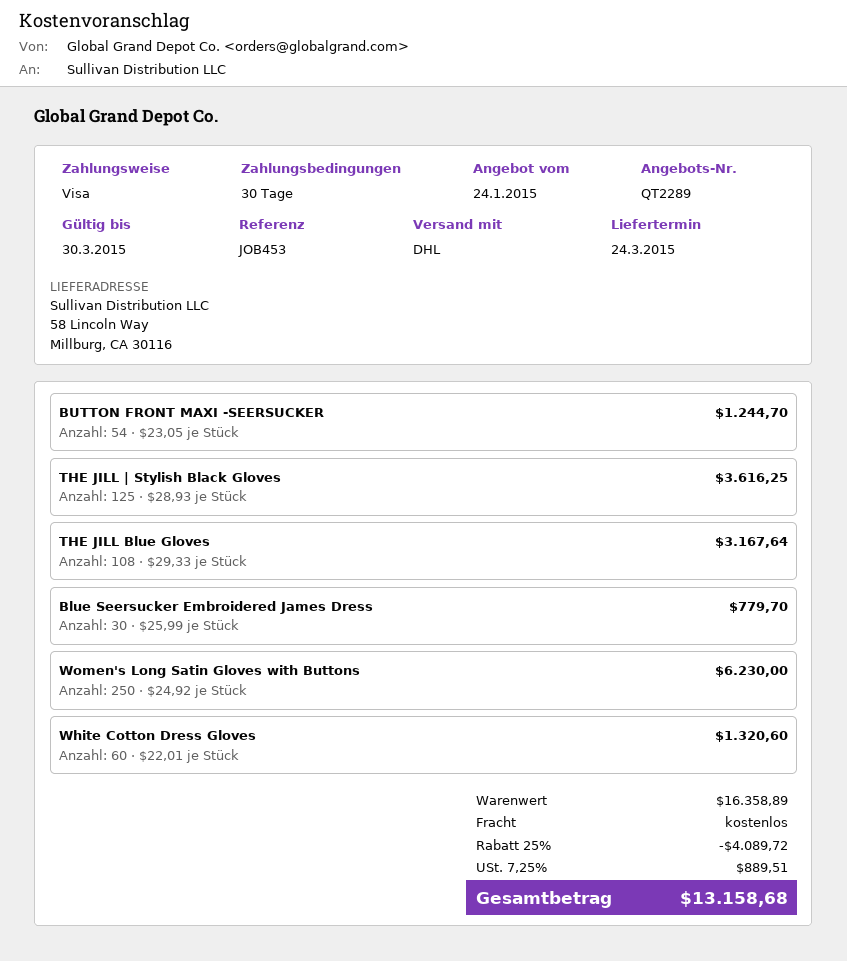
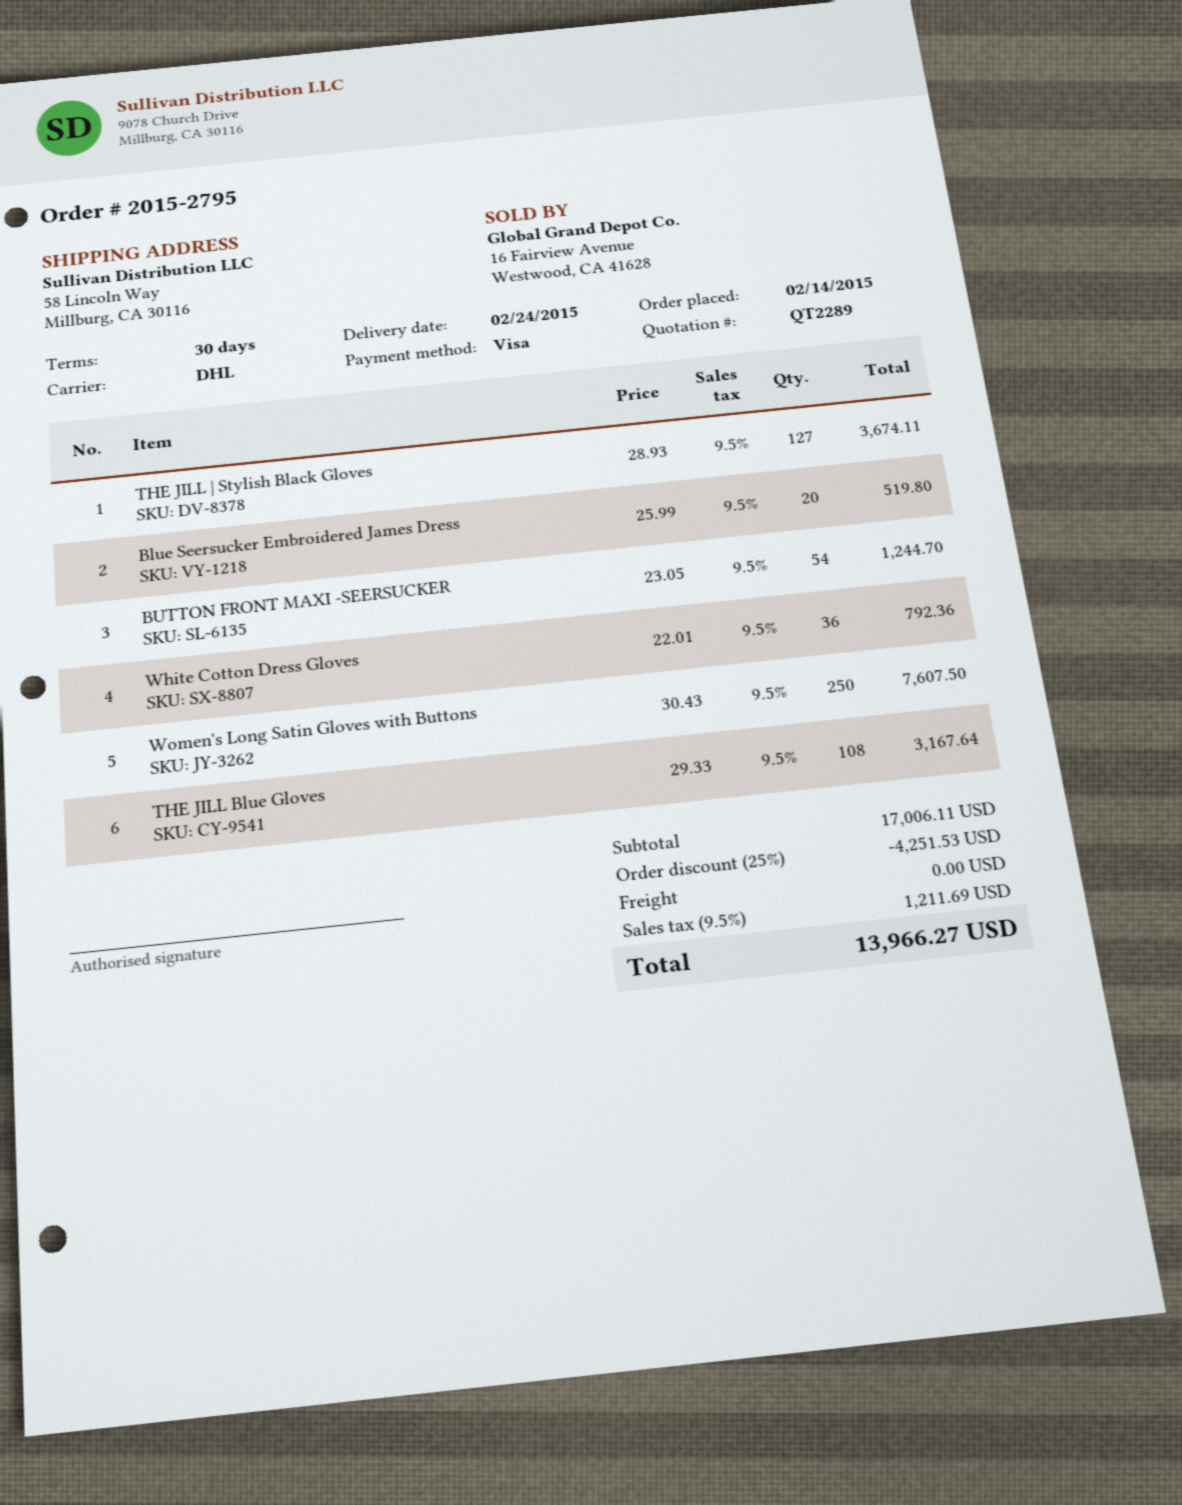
delivery date: 2015-03-24 -> 2015-02-24
THE JILL | Stylish Black Gloves: 125 x 28.93 = 3616.25 -> 127 x 28.93 = 3674.11
Blue Seersucker Embroidered James Dress: 30 x 25.99 = 779.70 -> 20 x 25.99 = 519.80
Women's Long Satin Gloves with Buttons: 250 x 24.92 = 6230.00 -> 250 x 30.43 = 7607.50
White Cotton Dress Gloves: 60 x 22.01 = 1320.60 -> 36 x 22.01 = 792.36
subtotal: 16358.89 -> 17006.11
discount: 25% = 4089.72 -> 25% = 4251.53
tax: 7.25% = 889.51 -> 9.5% = 1211.69
total: 13158.68 -> 13966.27

